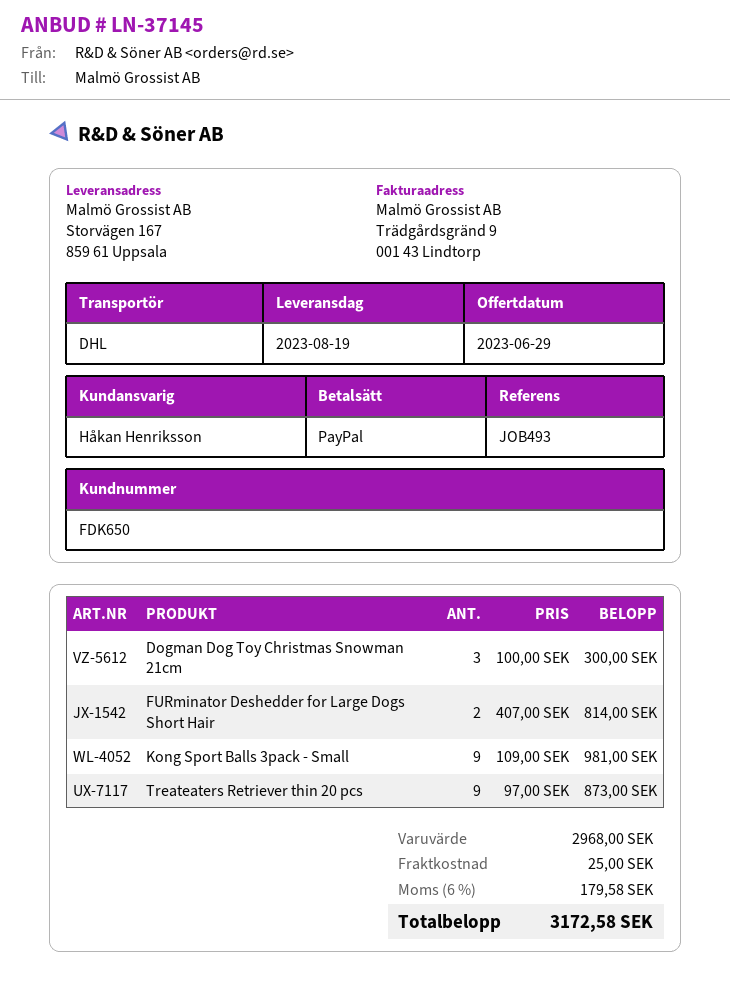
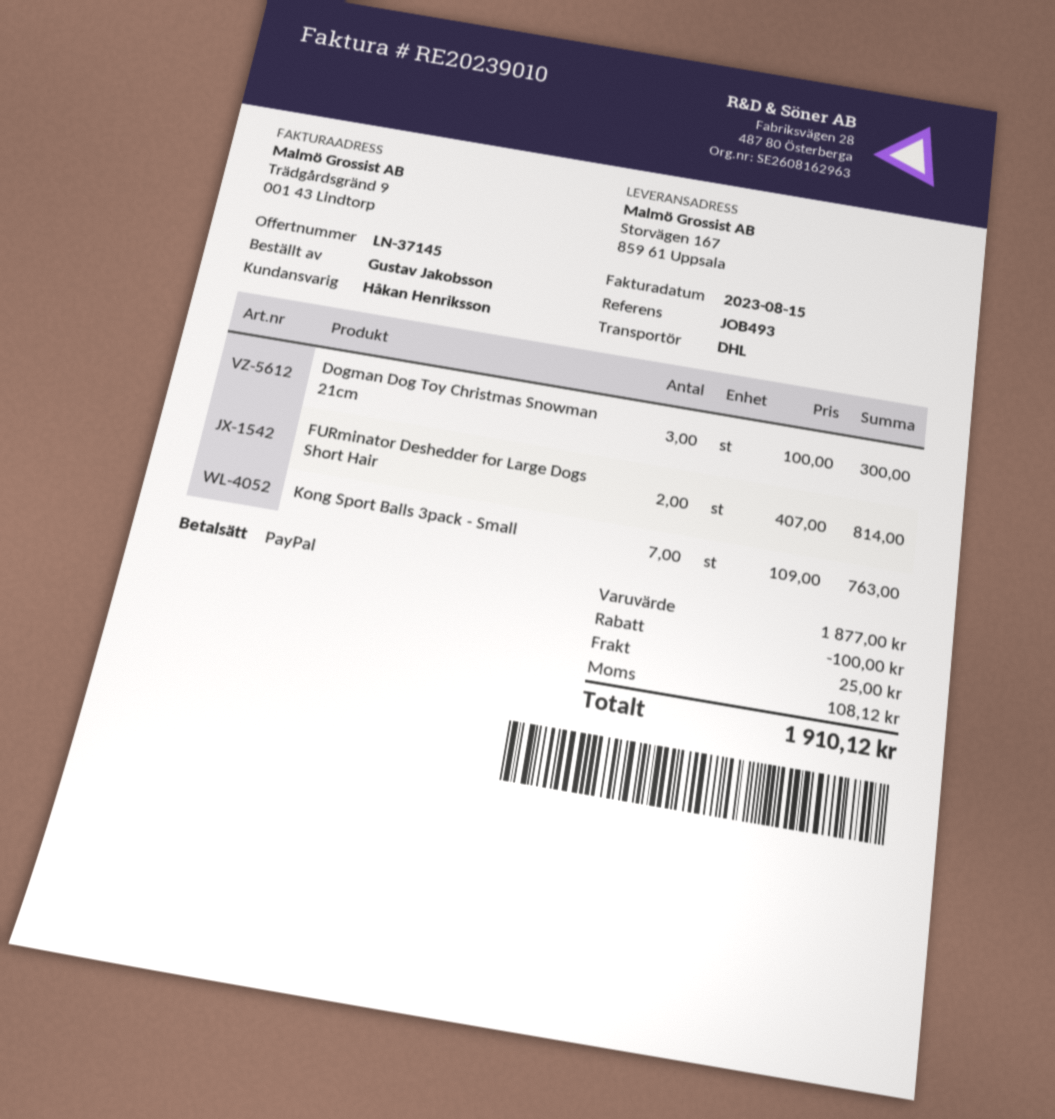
Kong Sport Balls 3pack - Small: 9 x 109.00 = 981.00 -> 7 x 109.00 = 763.00
Treateaters Retriever thin 20 pcs: 9 x 97.00 = 873.00 -> none
subtotal: 2968.00 -> 1877.00
discount: none -> 100.00
tax: 179.58 -> 108.12
total: 3172.58 -> 1910.12

